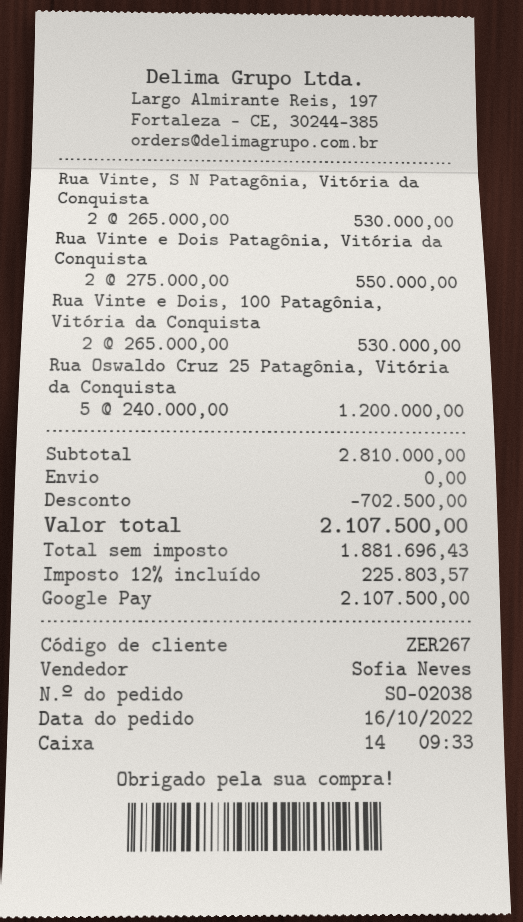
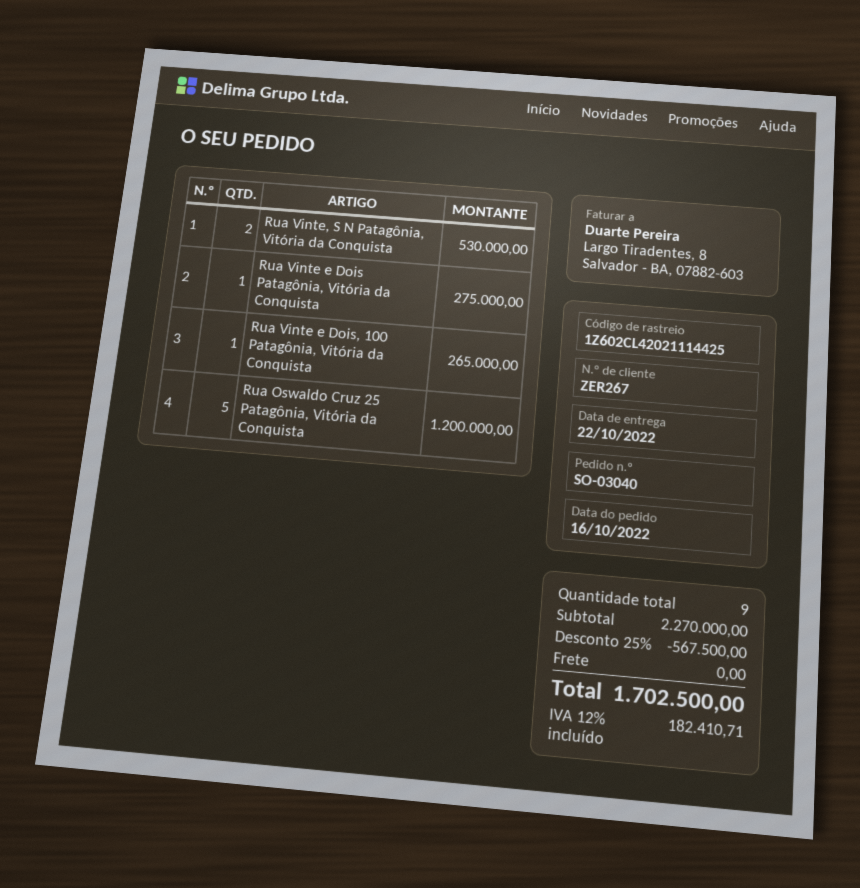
order number: SO-02038 -> SO-03040
Rua Vinte e Dois Patagônia, Vitória da Conquista: 2 for 550000.00 -> 1 for 275000.00
Rua Vinte e Dois, 100 Patagônia, Vitória da Conquista: 2 for 530000.00 -> 1 for 265000.00
subtotal: 2810000.00 -> 2270000.00
discount: 702500.00 -> 567500.00
tax: 12% = 225803.57 -> 12% = 182410.71
total: 2107500.00 -> 1702500.00

